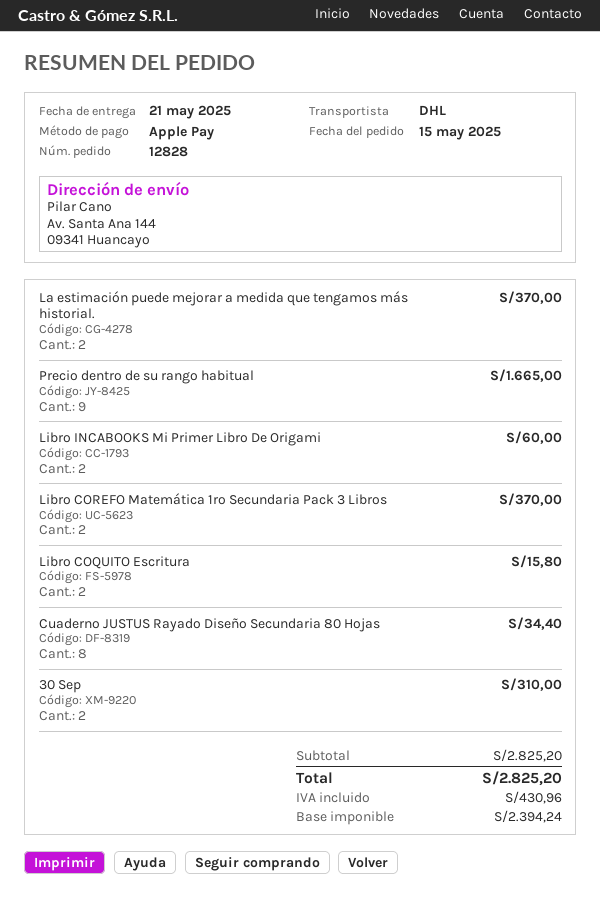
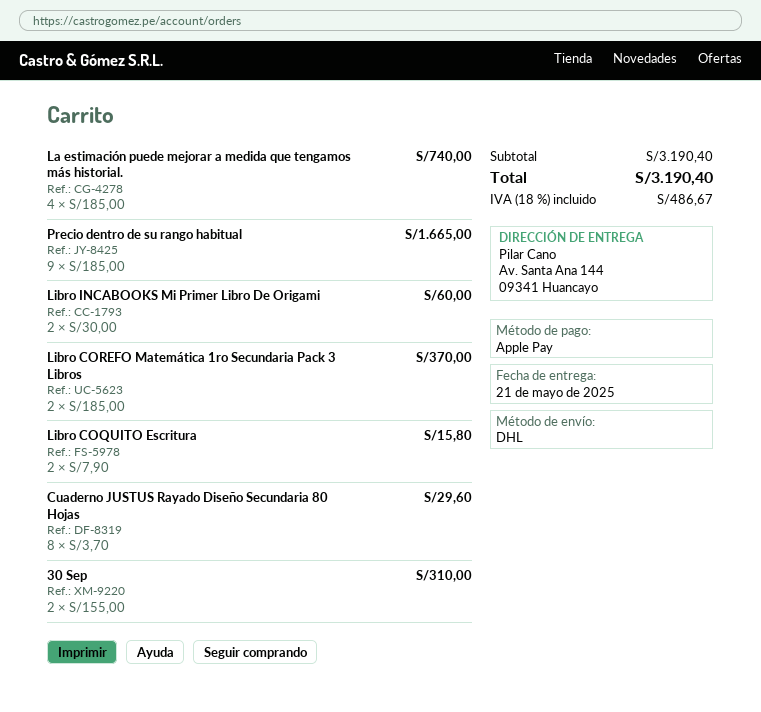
La estimación puede mejorar a medida que tengamos más historial.: 2 for 370.00 -> 4 for 740.00
Cuaderno JUSTUS Rayado Diseño Secundaria 80 Hojas: 8 for 34.40 -> 8 for 29.60
subtotal: 2825.20 -> 3190.40
tax: 430.96 -> 486.67
total: 2825.20 -> 3190.40

